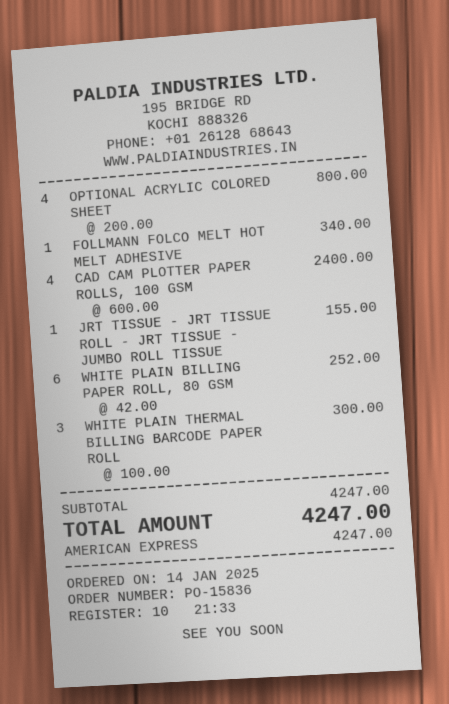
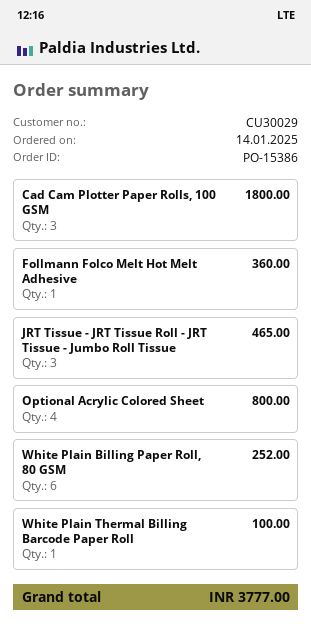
order number: PO-15836 -> PO-15386
FOLLMANN FOLCO MELT HOT MELT ADHESIVE: 1 for 340.00 -> 1 for 360.00
CAD CAM PLOTTER PAPER ROLLS, 100 GSM: 4 for 2400.00 -> 3 for 1800.00
JRT TISSUE - JRT TISSUE ROLL - JRT TISSUE - JUMBO ROLL TISSUE: 1 for 155.00 -> 3 for 465.00
WHITE PLAIN THERMAL BILLING BARCODE PAPER ROLL: 3 for 300.00 -> 1 for 100.00
total: 4247.00 -> 3777.00

